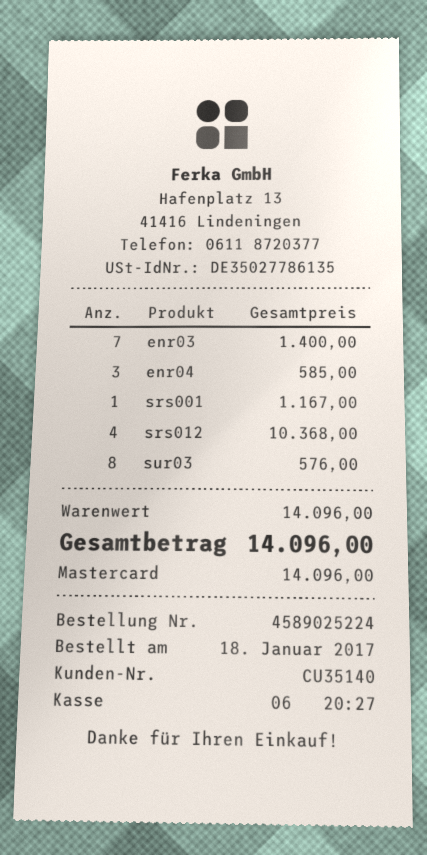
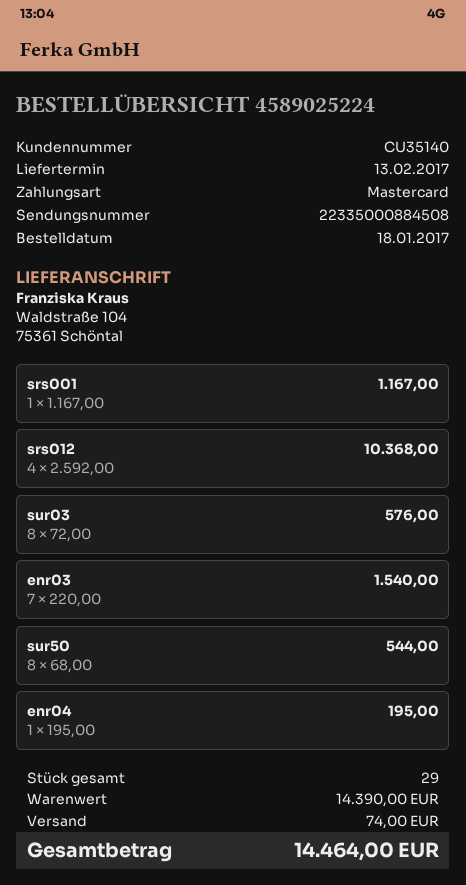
enr03: 7 for 1400.00 -> 7 for 1540.00
enr04: 3 for 585.00 -> 1 for 195.00
sur50: none -> 8 for 544.00
subtotal: 14096.00 -> 14390.00
shipping: none -> 74.00
total: 14096.00 -> 14464.00

